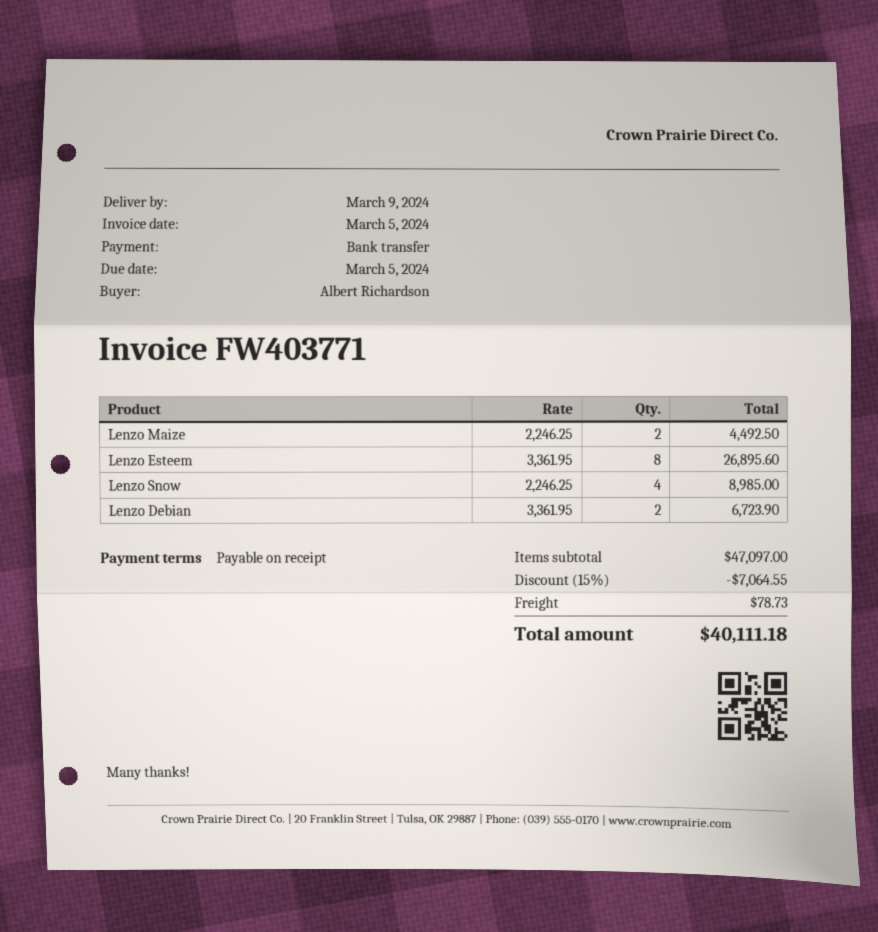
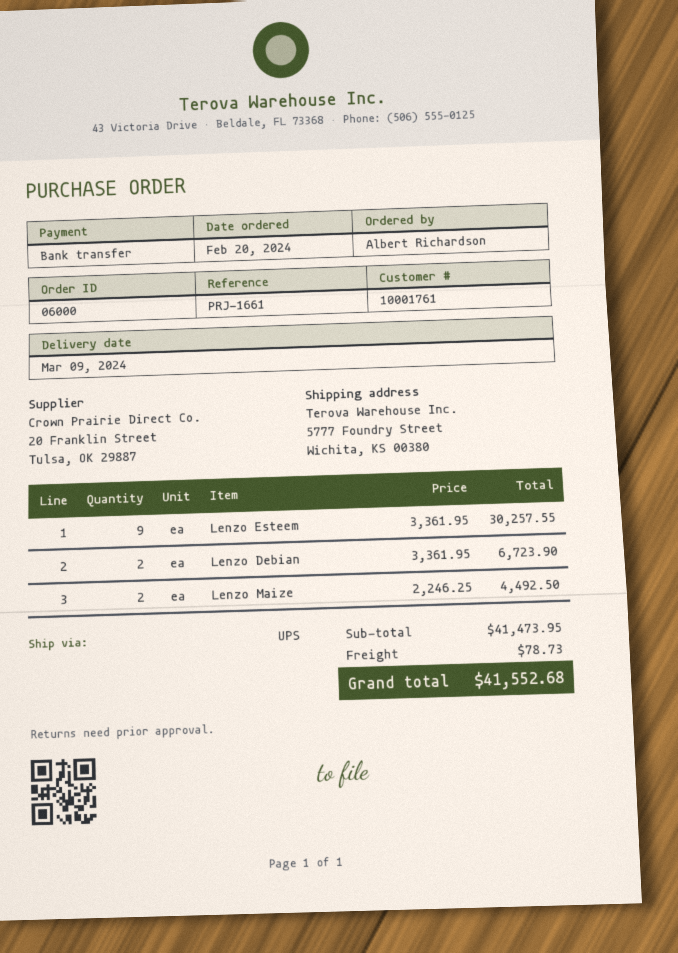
Lenzo Esteem: 8 x 3361.95 = 26895.60 -> 9 x 3361.95 = 30257.55
Lenzo Snow: 4 x 2246.25 = 8985.00 -> none
subtotal: 47097.00 -> 41473.95
discount: 15% = 7064.55 -> none
total: 40111.18 -> 41552.68

